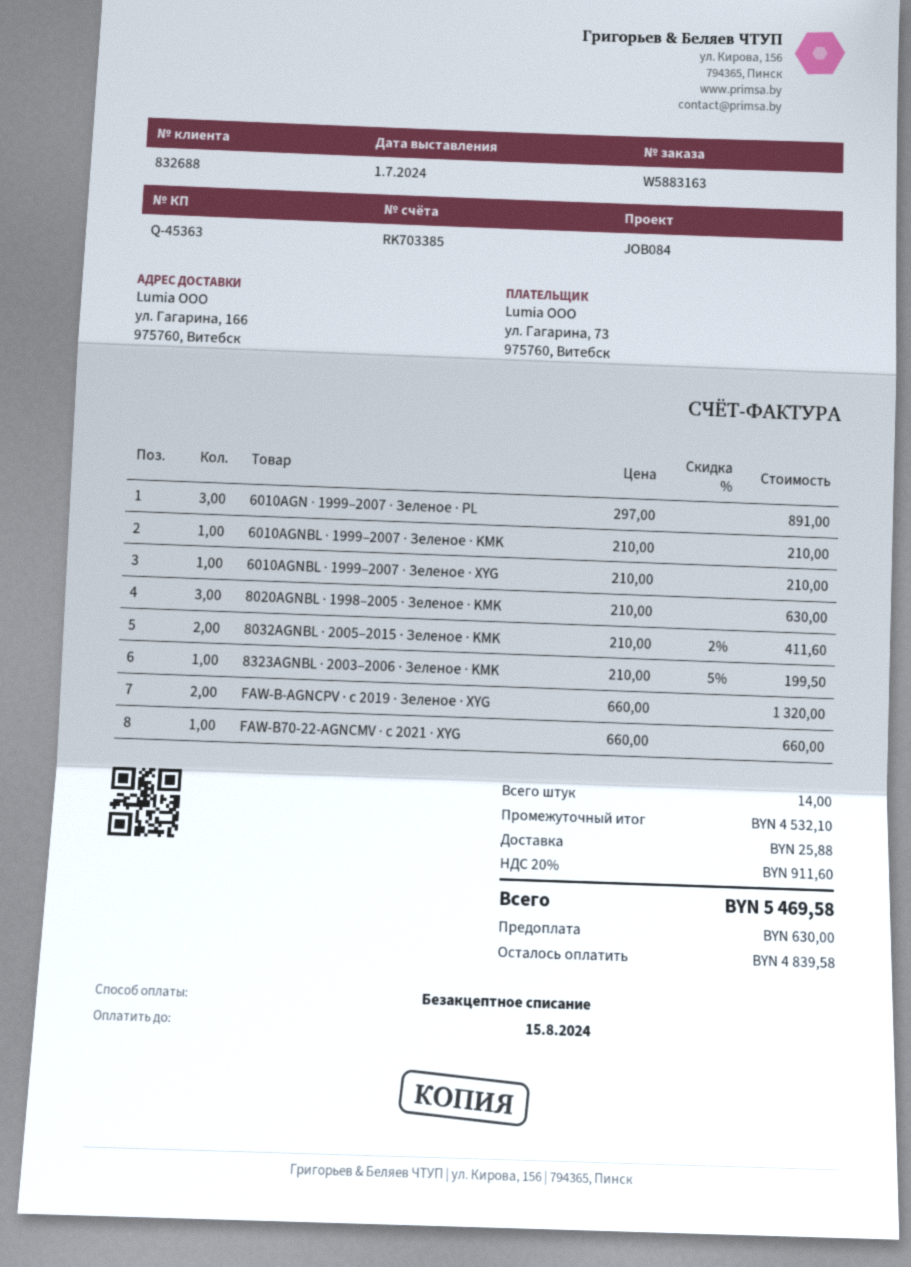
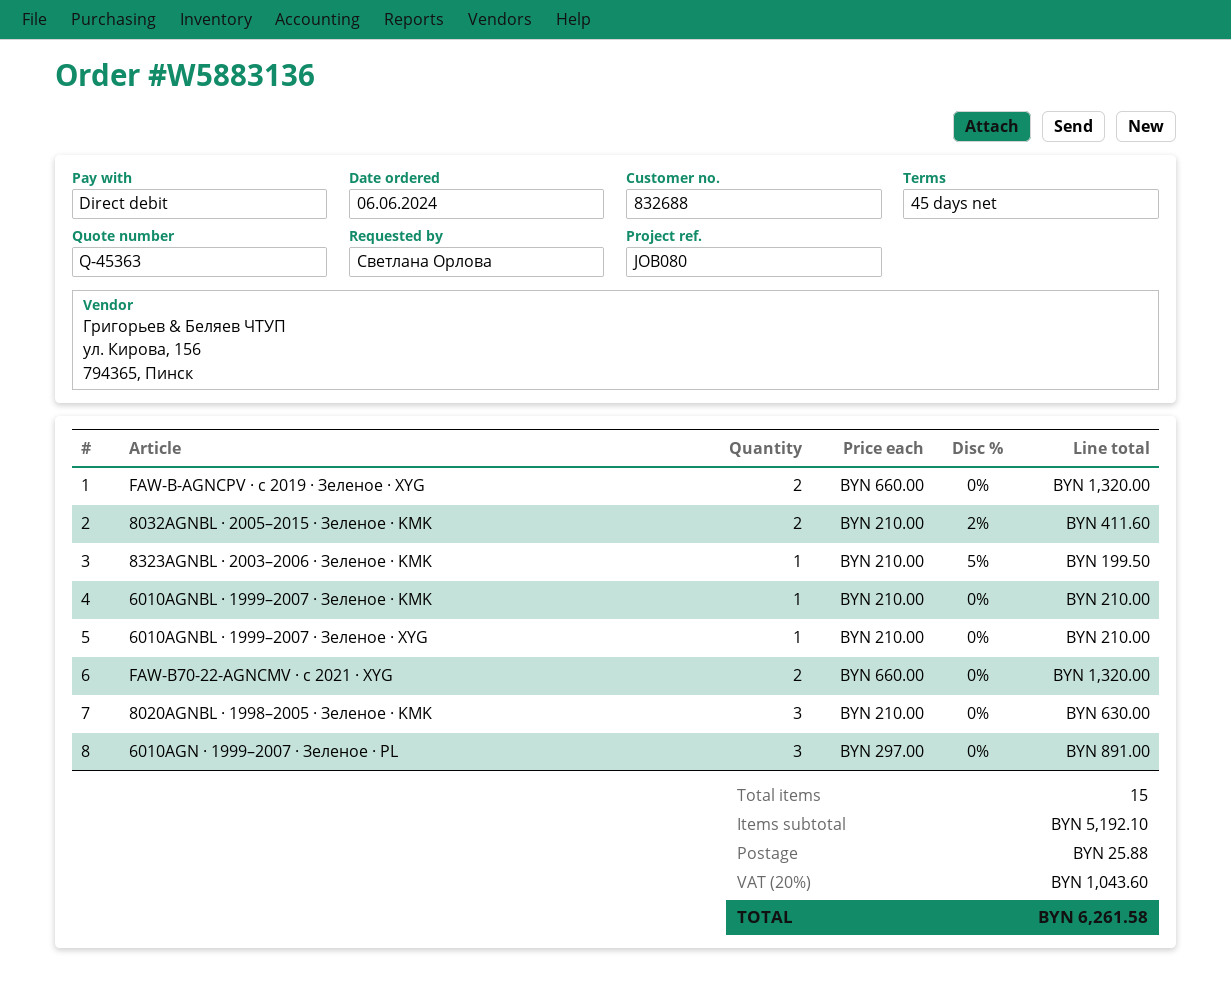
order number: W5883163 -> W5883136
reference: JOB084 -> JOB080
FAW-B70-22-AGNCMV · с 2021 · XYG: 1 x 660.00 = 660.00 -> 2 x 660.00 = 1320.00
total quantity: 14 -> 15
subtotal: 4532.10 -> 5192.10
tax: 20% = 911.60 -> 20% = 1043.60
total: 5469.58 -> 6261.58

